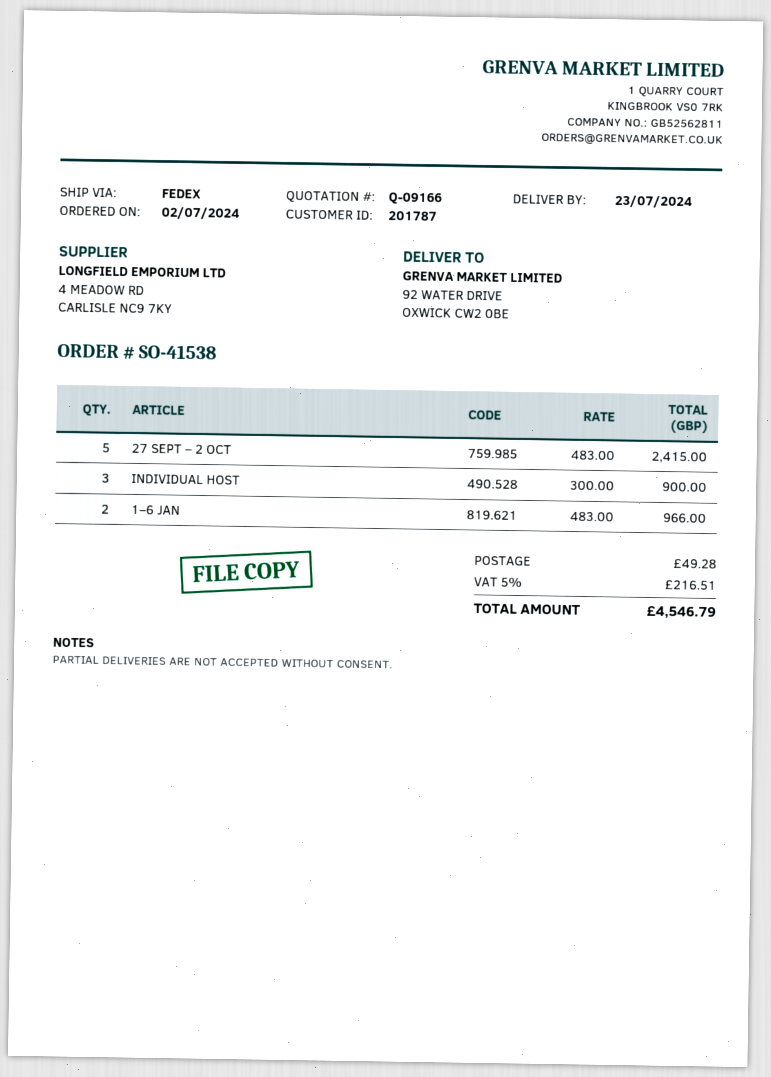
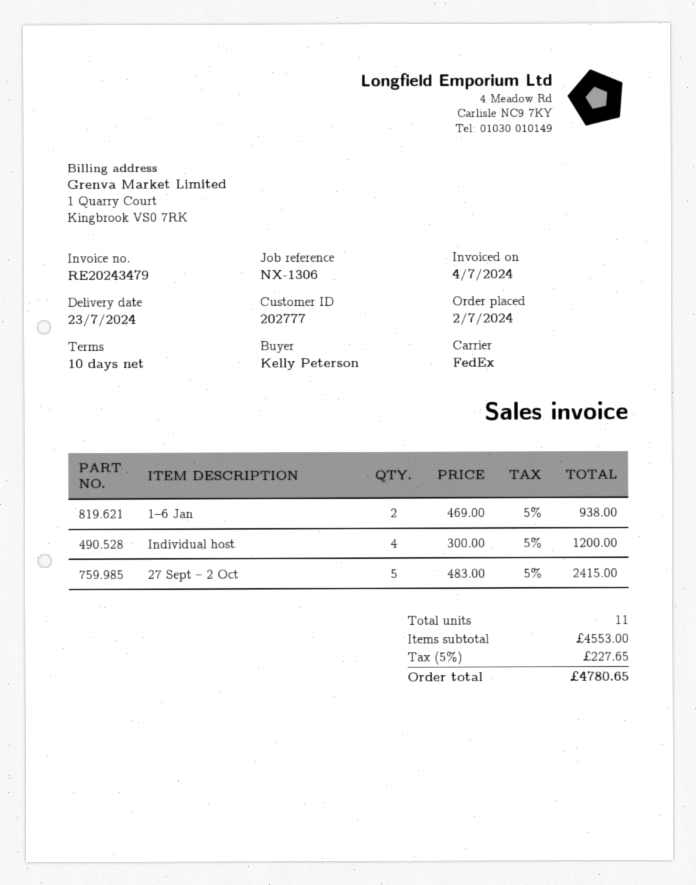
customer number: 201787 -> 202777
INDIVIDUAL HOST: 3 x 300.00 = 900.00 -> 4 x 300.00 = 1200.00
1–6 JAN: 2 x 483.00 = 966.00 -> 2 x 469.00 = 938.00
shipping: 49.28 -> none
tax: 5% = 216.51 -> 5% = 227.65
total: 4546.79 -> 4780.65

